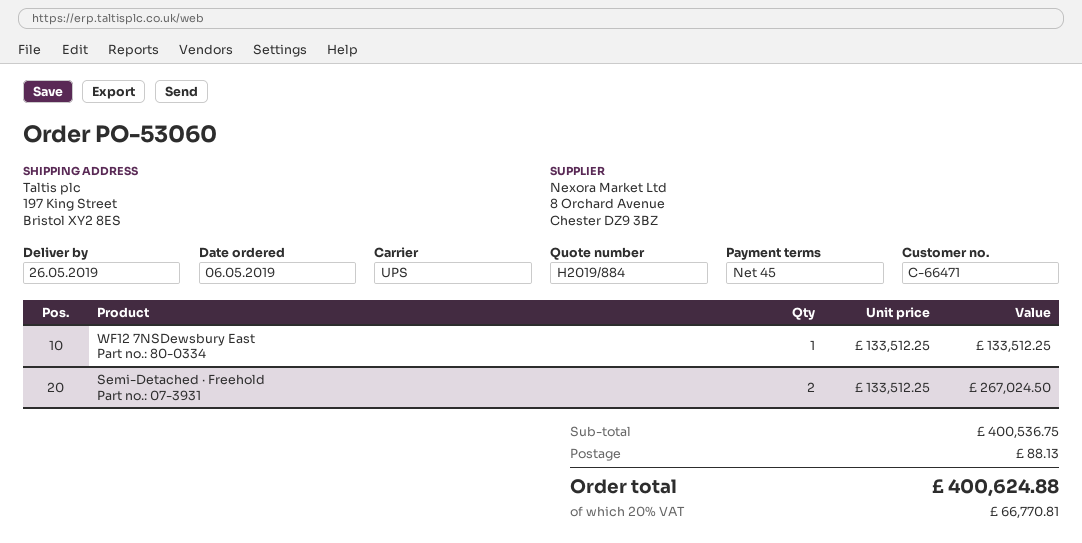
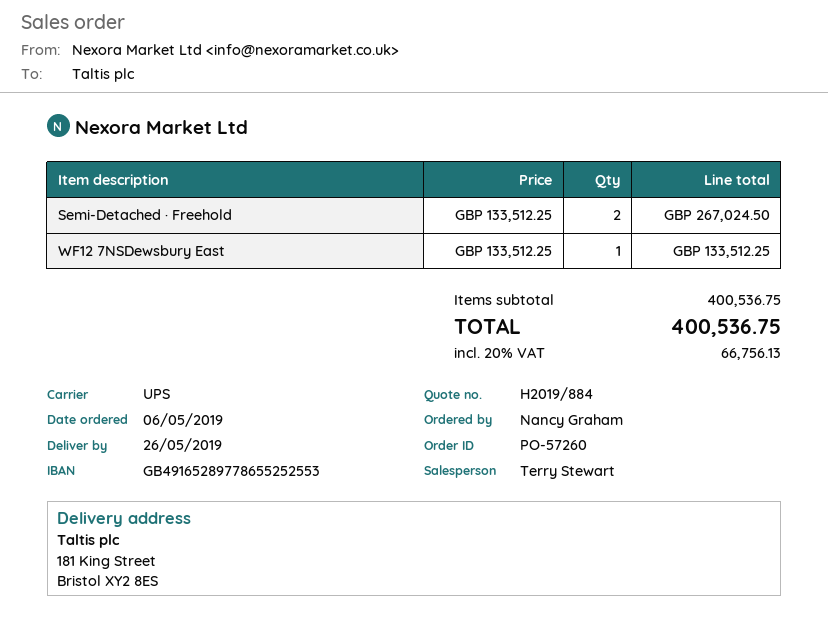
order number: PO-53060 -> PO-57260
ship to: 197 King Street, Bristol XY2 8ES -> 181 King Street, Bristol XY2 8ES
shipping: 88.13 -> none
tax: 20% = 66770.81 -> 20% = 66756.13
total: 400624.88 -> 400536.75

